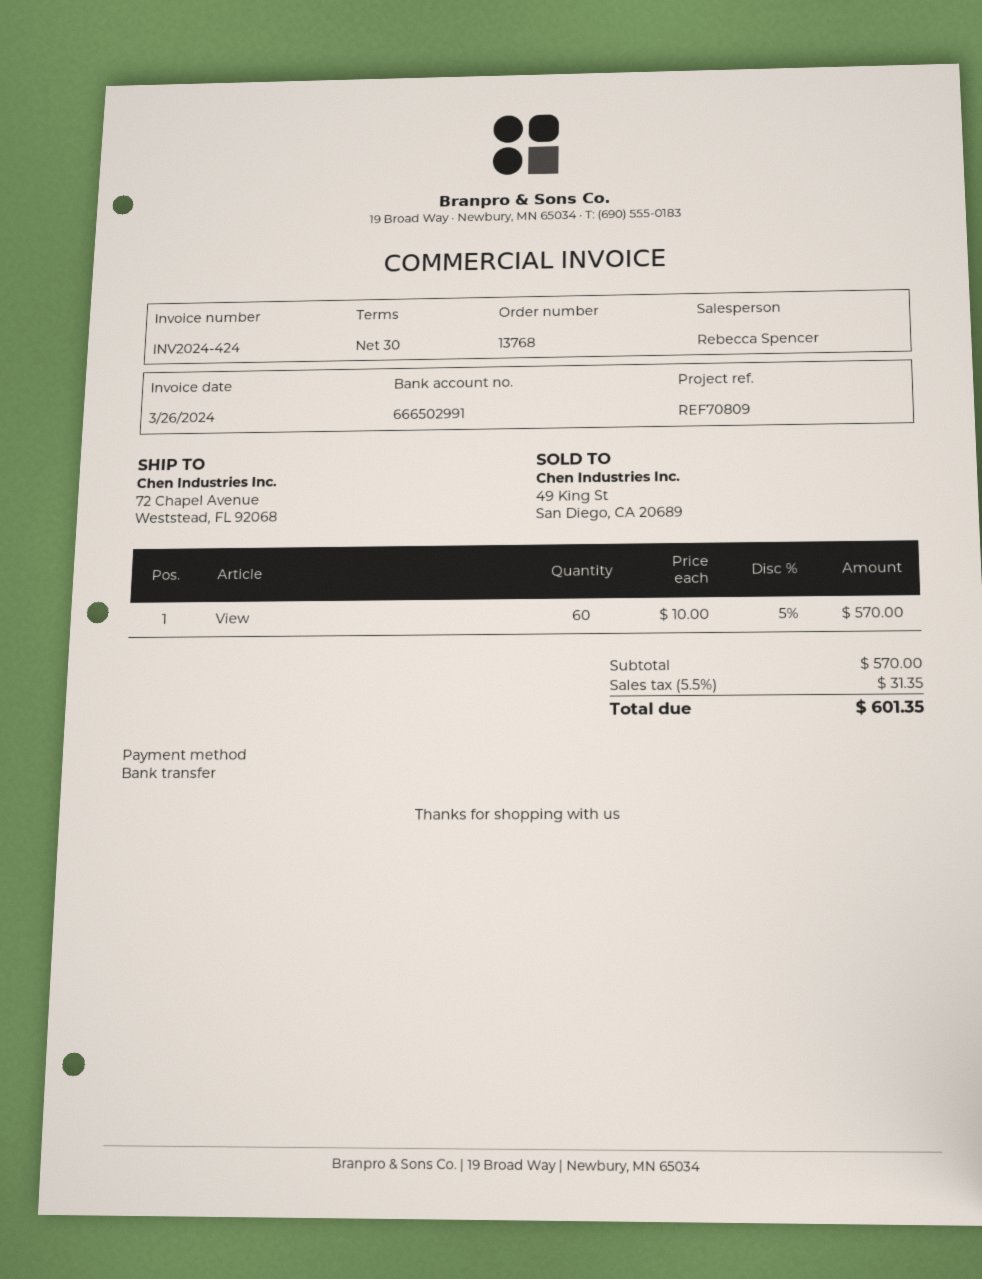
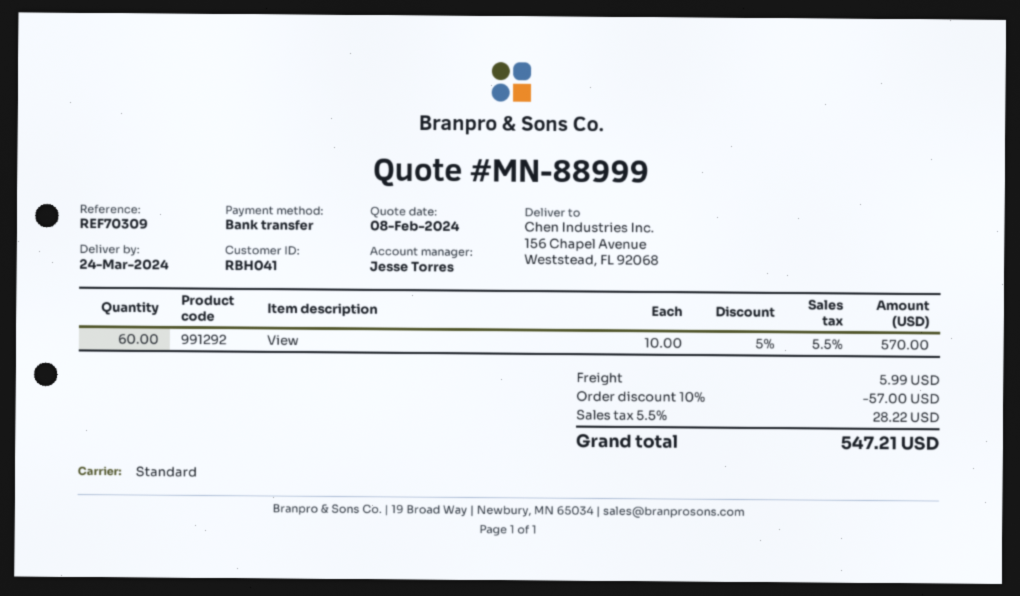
reference: REF70809 -> REF70309
sales rep: Rebecca Spencer -> Jesse Torres
ship to: 72 Chapel Avenue, Weststead, FL 92068 -> 156 Chapel Avenue, Weststead, FL 92068
discount: none -> 10% = 57.00
shipping: none -> 5.99
tax: 5.5% = 31.35 -> 5.5% = 28.22
total: 601.35 -> 547.21

